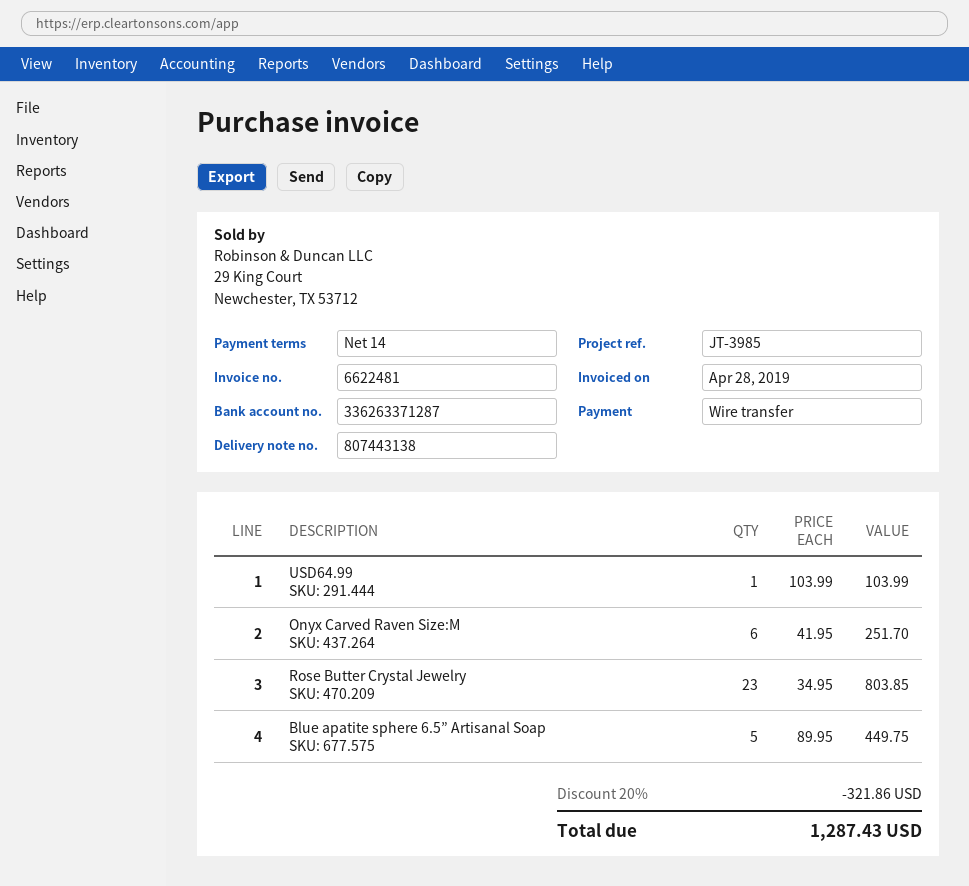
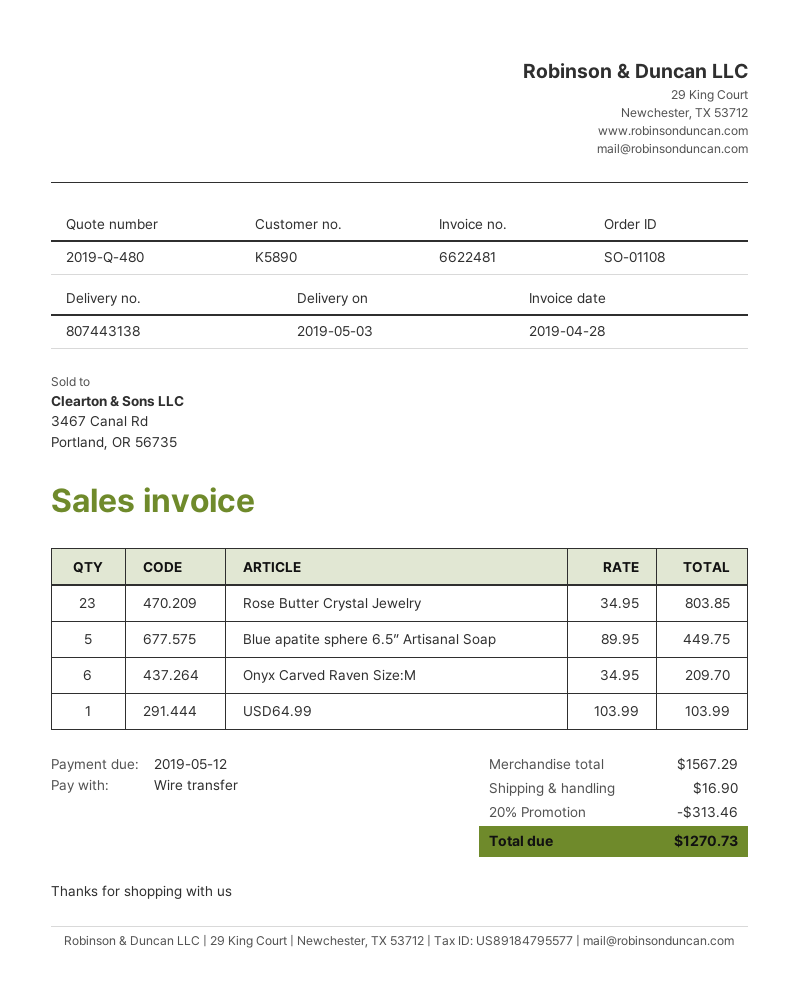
Onyx Carved Raven Size:M: 6 x 41.95 = 251.70 -> 6 x 34.95 = 209.70
discount: 20% = 321.86 -> 20% = 313.46
shipping: none -> 16.90
total: 1287.43 -> 1270.73

